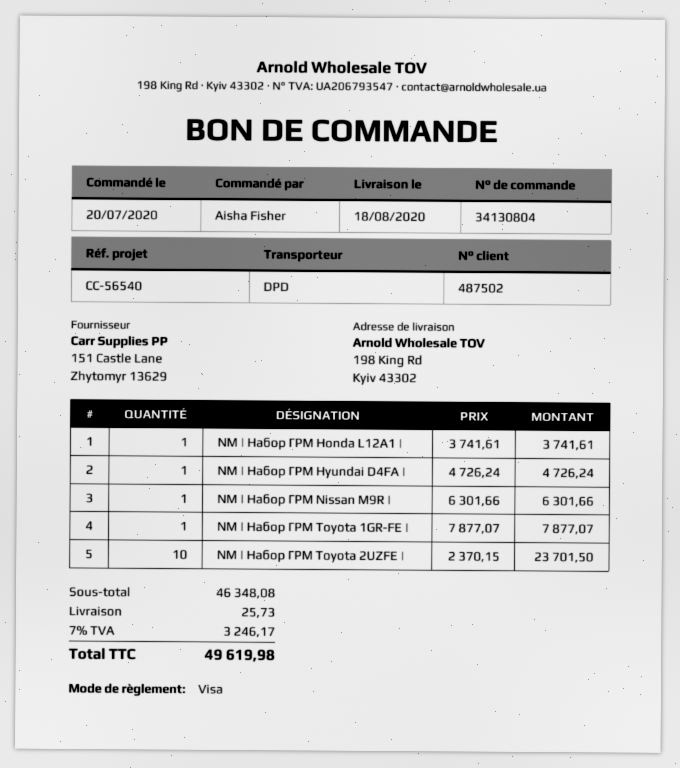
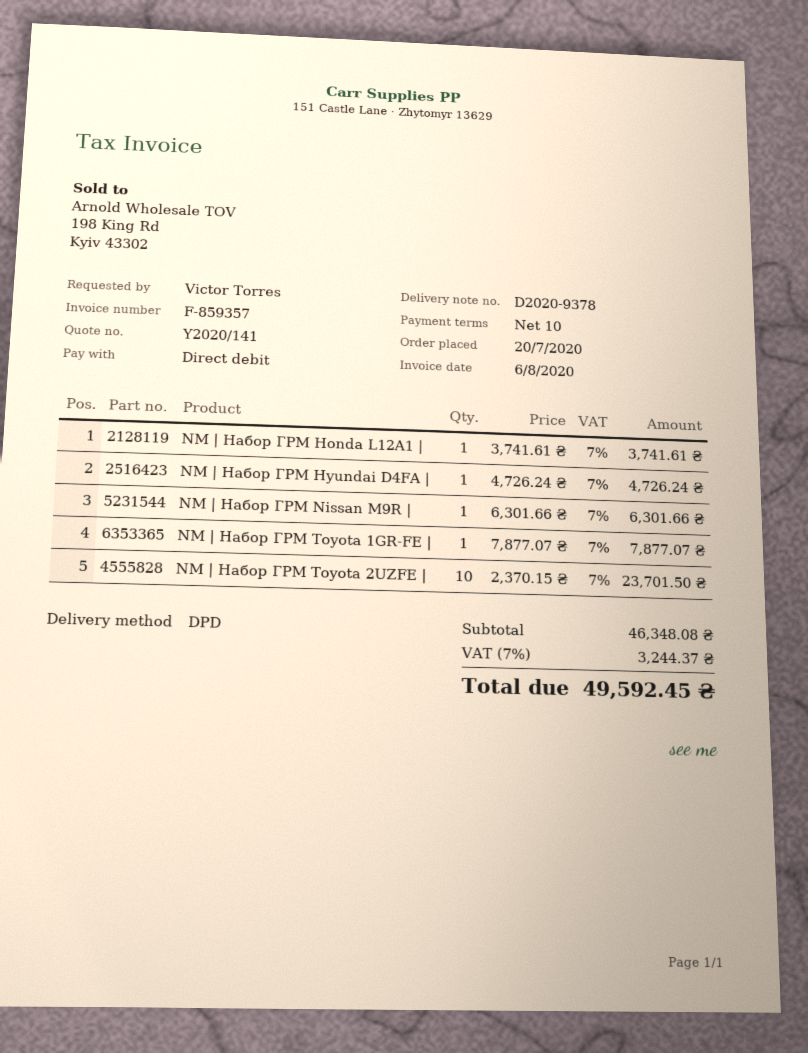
ordered by: Aisha Fisher -> Victor Torres
payment method: Visa -> direct debit
shipping: 25.73 -> none
tax: 7% = 3246.17 -> 7% = 3244.37
total: 49619.98 -> 49592.45

